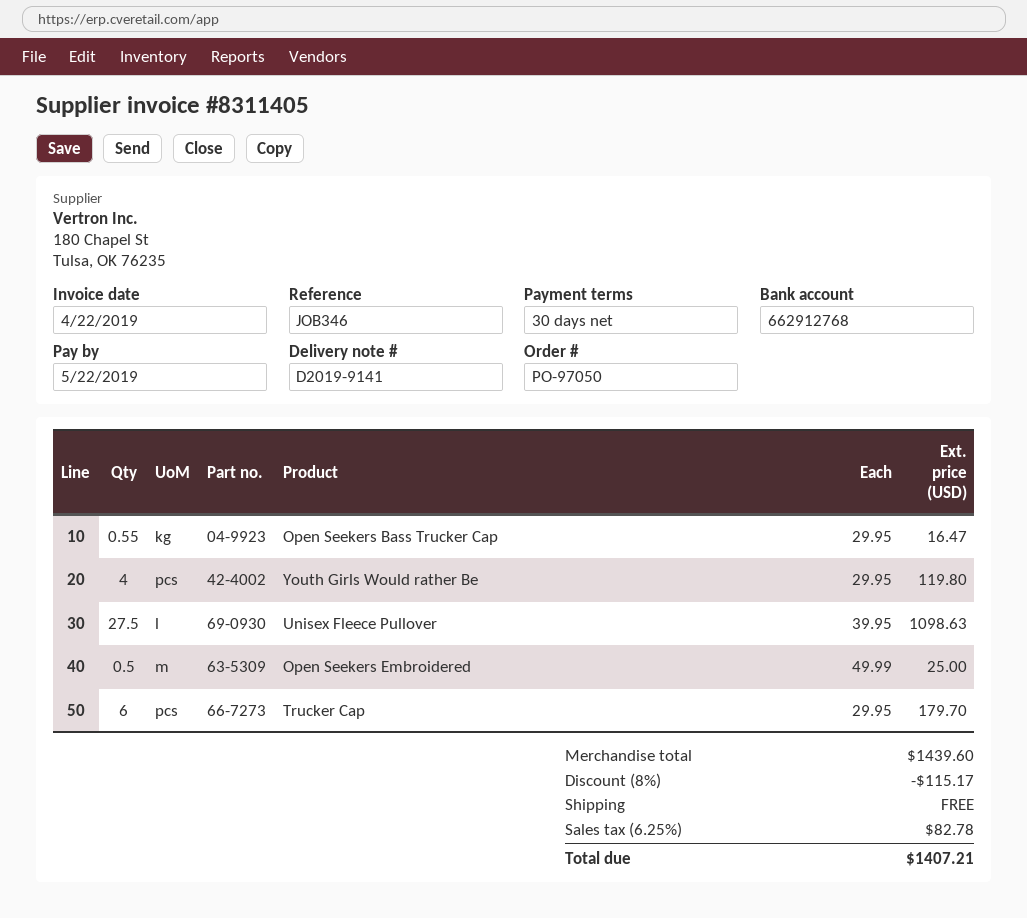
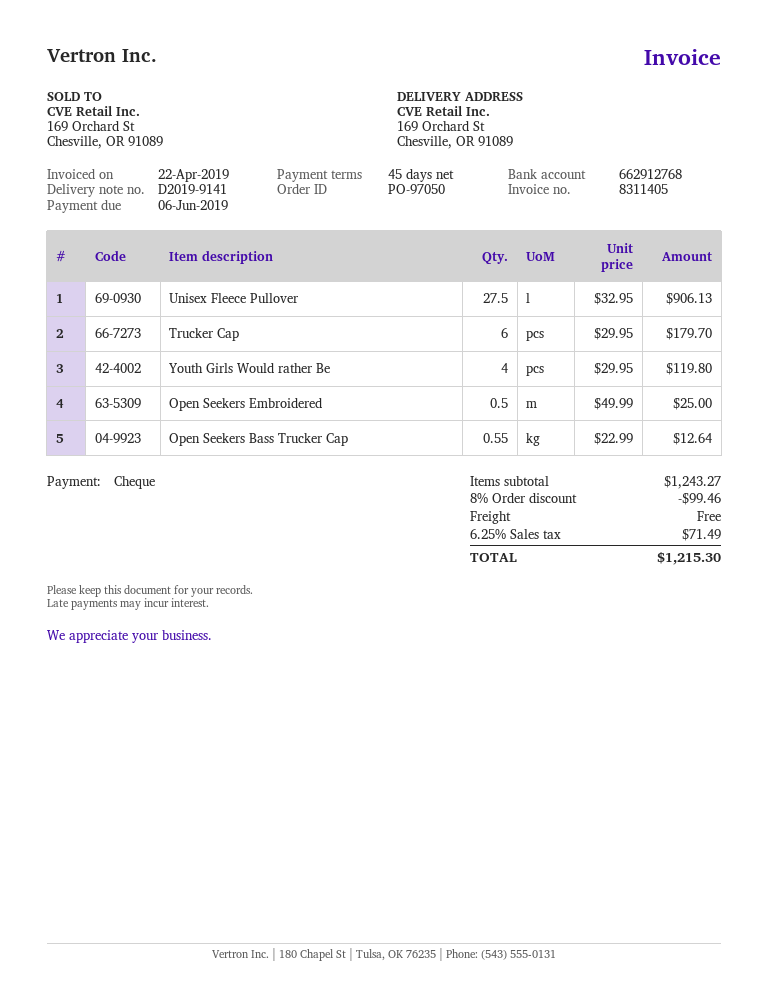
payment terms: 30 days -> 45 days
due date: 2019-05-22 -> 2019-06-06
Open Seekers Bass Trucker Cap: 0.55 x 29.95 = 16.47 -> 0.55 x 22.99 = 12.64
Unisex Fleece Pullover: 27.5 x 39.95 = 1098.63 -> 27.5 x 32.95 = 906.13
subtotal: 1439.60 -> 1243.27
discount: 8% = 115.17 -> 8% = 99.46
tax: 6.25% = 82.78 -> 6.25% = 71.49
total: 1407.21 -> 1215.30

